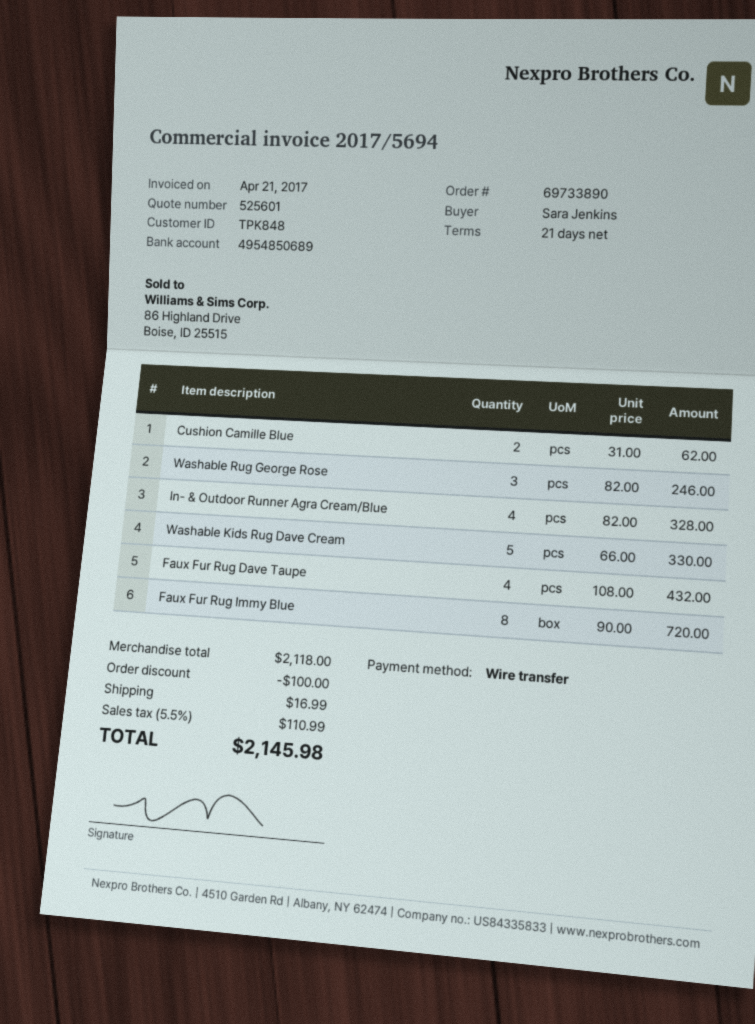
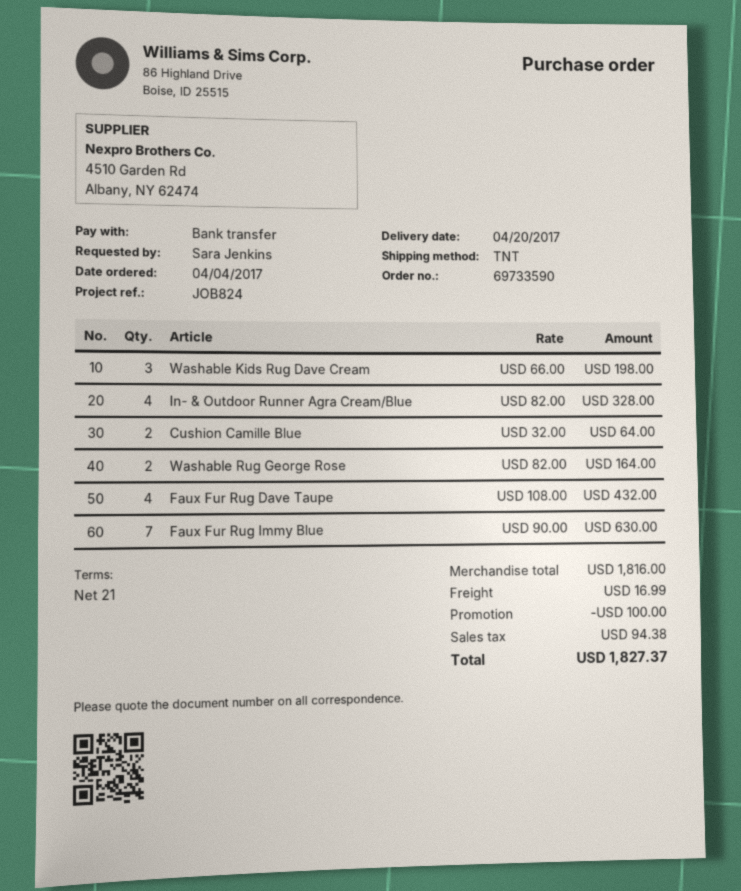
order number: 69733890 -> 69733590
Cushion Camille Blue: 2 x 31.00 = 62.00 -> 2 x 32.00 = 64.00
Washable Rug George Rose: 3 x 82.00 = 246.00 -> 2 x 82.00 = 164.00
Washable Kids Rug Dave Cream: 5 x 66.00 = 330.00 -> 3 x 66.00 = 198.00
Faux Fur Rug Immy Blue: 8 x 90.00 = 720.00 -> 7 x 90.00 = 630.00
subtotal: 2118.00 -> 1816.00
tax: 110.99 -> 94.38
total: 2145.98 -> 1827.37

